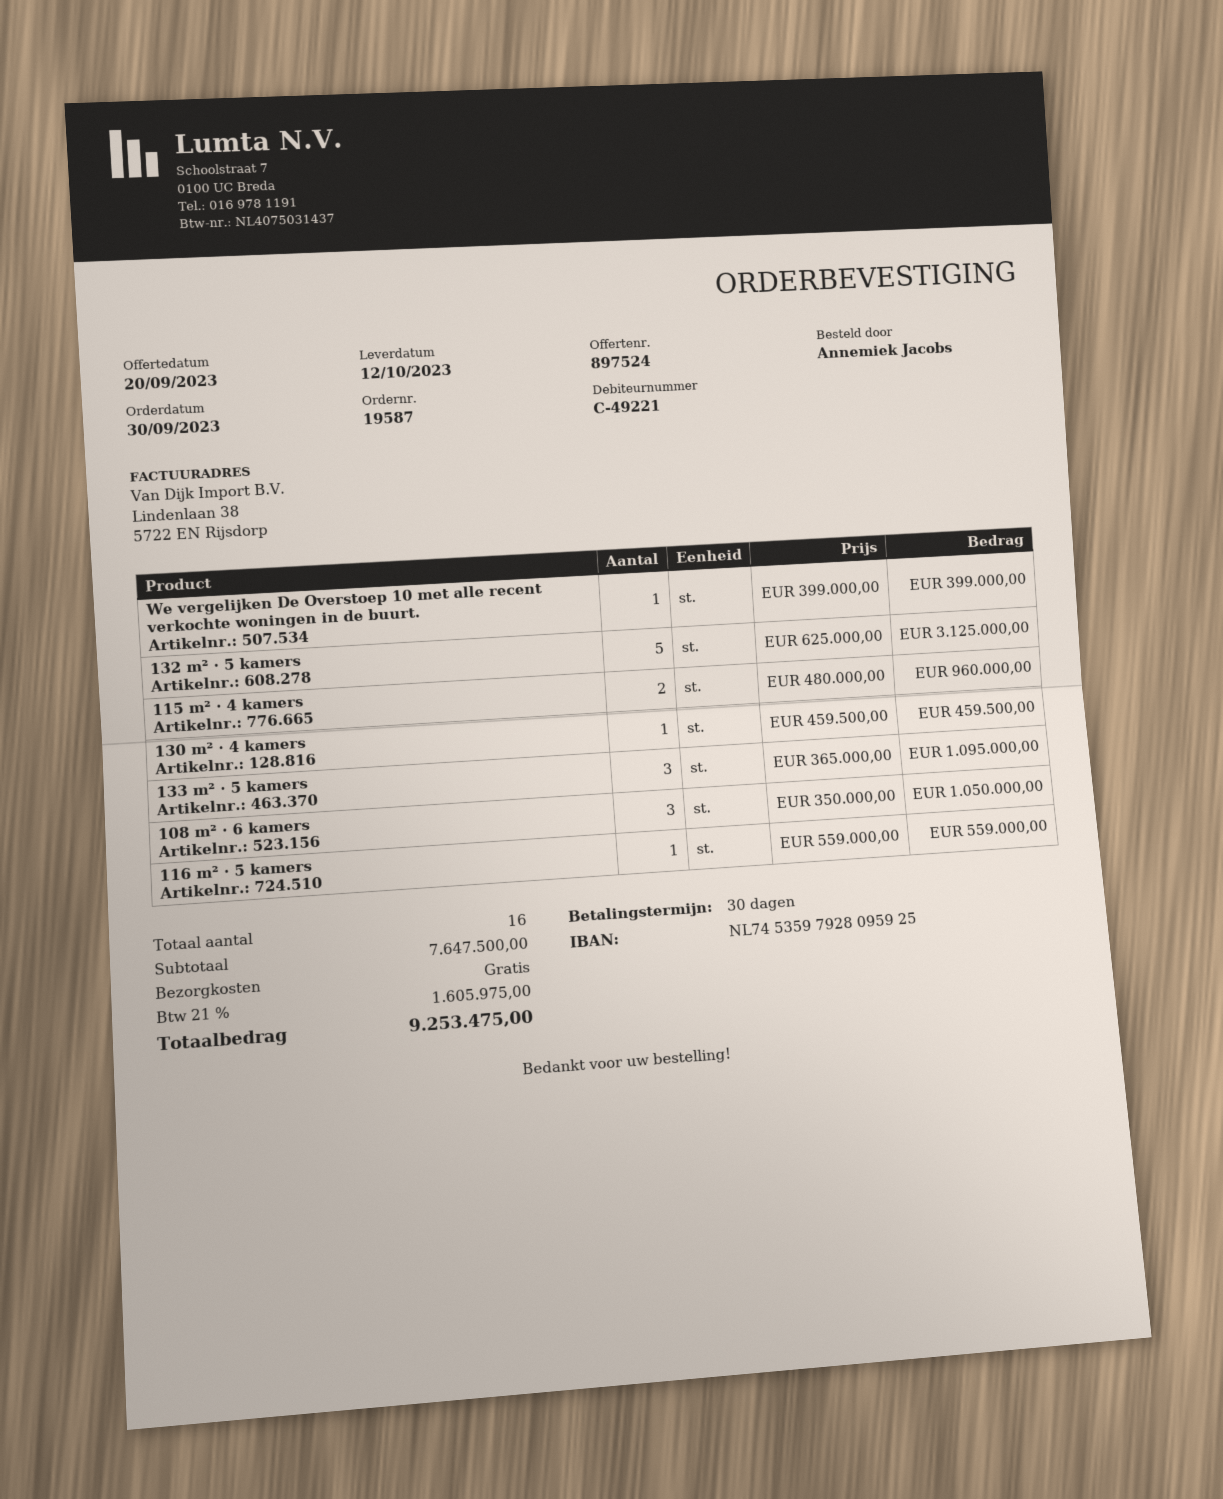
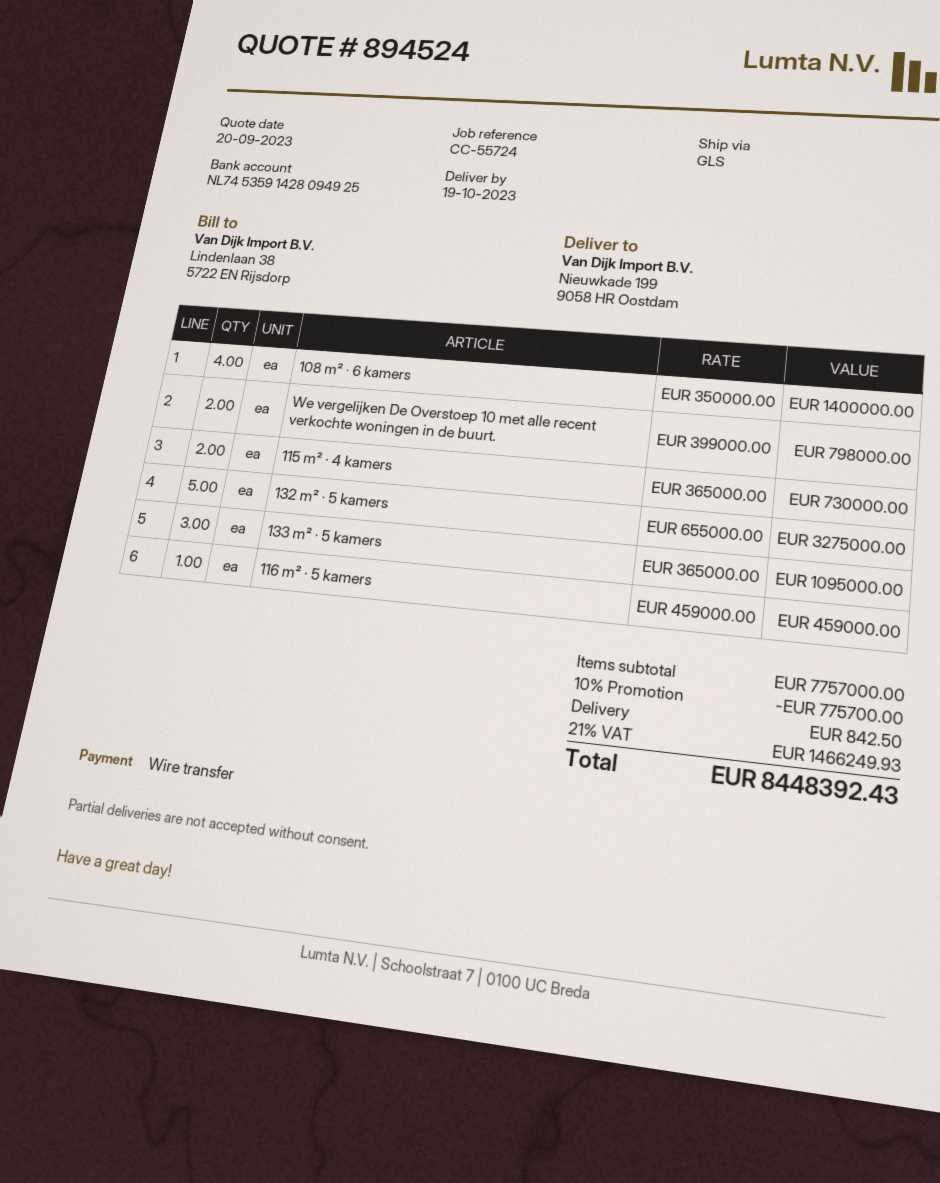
quote number: 897524 -> 894524
delivery date: 2023-10-12 -> 2023-10-19
bank account: NL7453597928095925 -> NL7453591428094925
We vergelijken De Overstoep 10 met alle recent verkochte woningen in de buurt.: 1 x 399000.00 = 399000.00 -> 2 x 399000.00 = 798000.00
132 m² · 5 kamers: 5 x 625000.00 = 3125000.00 -> 5 x 655000.00 = 3275000.00
115 m² · 4 kamers: 2 x 480000.00 = 960000.00 -> 2 x 365000.00 = 730000.00
130 m² · 4 kamers: 1 x 459500.00 = 459500.00 -> none
108 m² · 6 kamers: 3 x 350000.00 = 1050000.00 -> 4 x 350000.00 = 1400000.00
116 m² · 5 kamers: 1 x 559000.00 = 559000.00 -> 1 x 459000.00 = 459000.00
subtotal: 7647500.00 -> 7757000.00
discount: none -> 10% = 775700.00
shipping: 0.00 -> 842.50
tax: 21% = 1605975.00 -> 21% = 1466249.93
total: 9253475.00 -> 8448392.43

